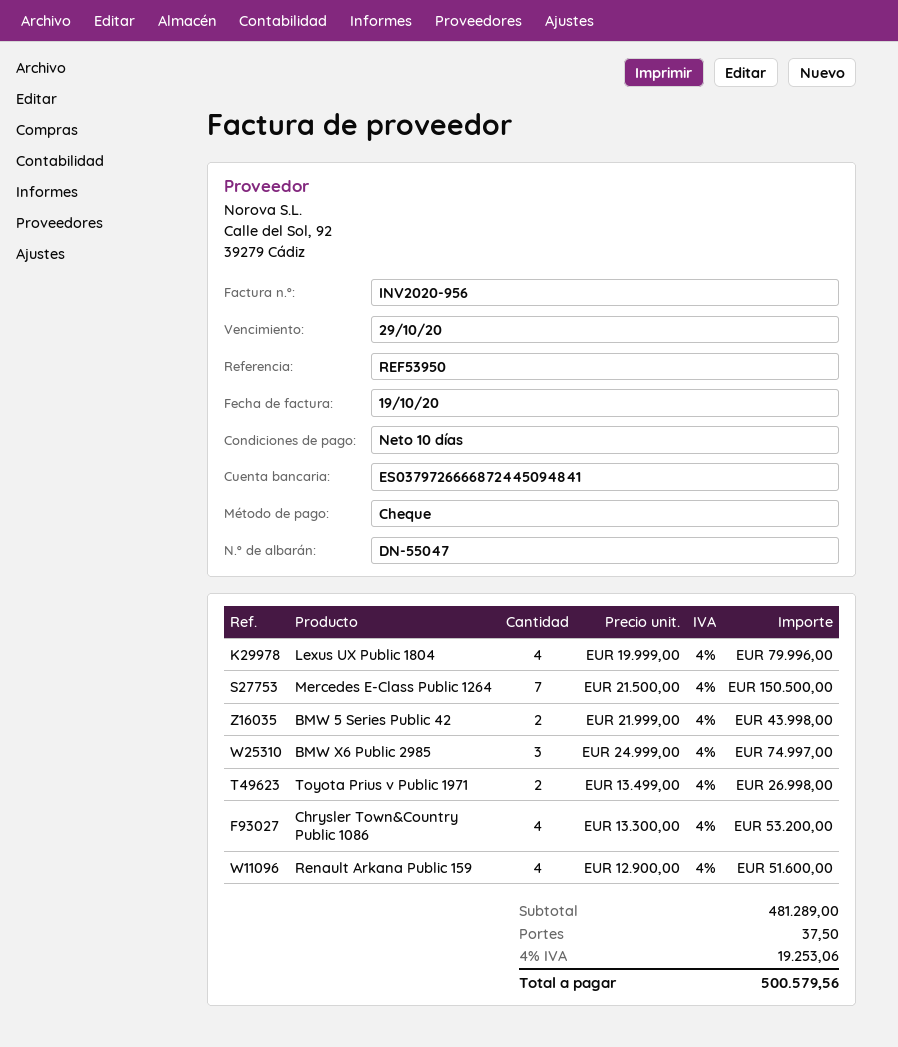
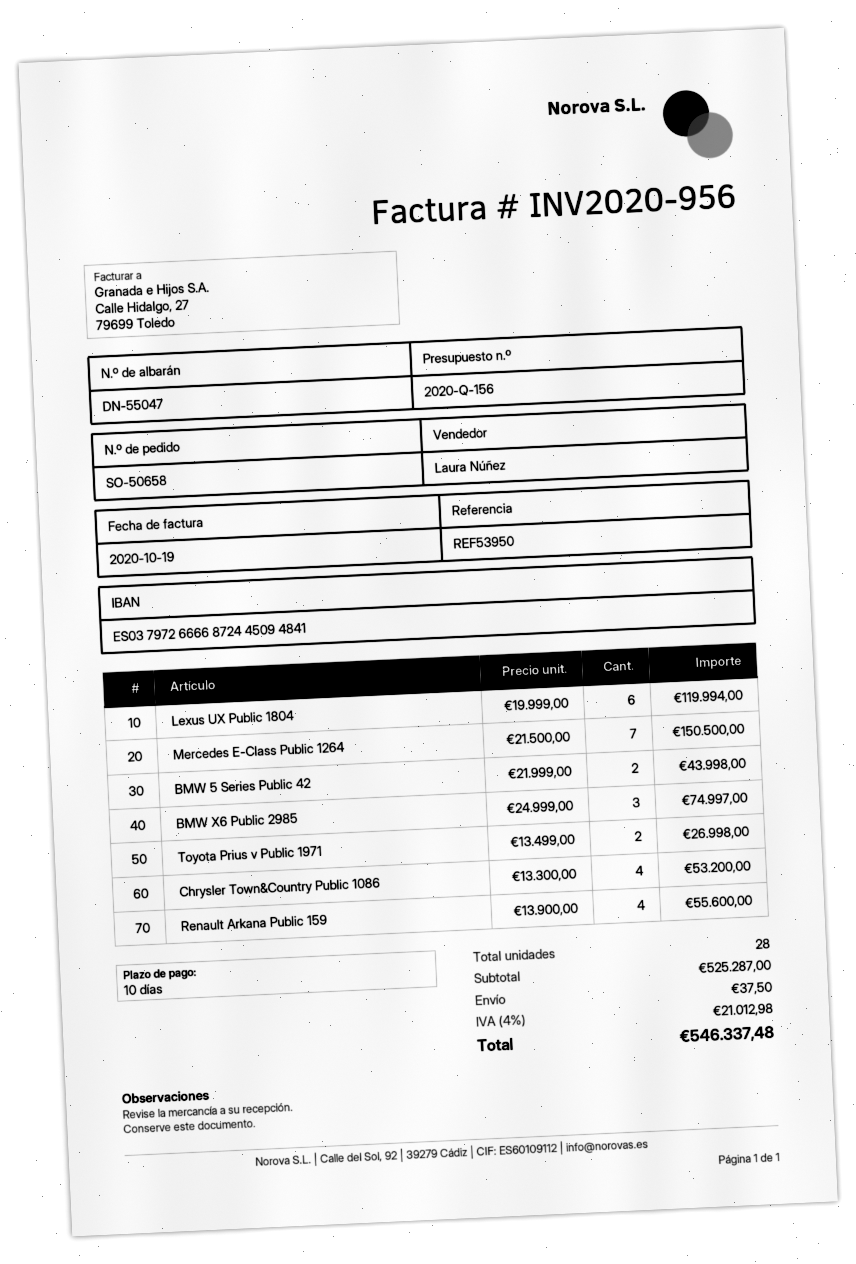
Lexus UX Public 1804: 4 x 19999.00 = 79996.00 -> 6 x 19999.00 = 119994.00
Renault Arkana Public 159: 4 x 12900.00 = 51600.00 -> 4 x 13900.00 = 55600.00
subtotal: 481289.00 -> 525287.00
tax: 4% = 19253.06 -> 4% = 21012.98
total: 500579.56 -> 546337.48

